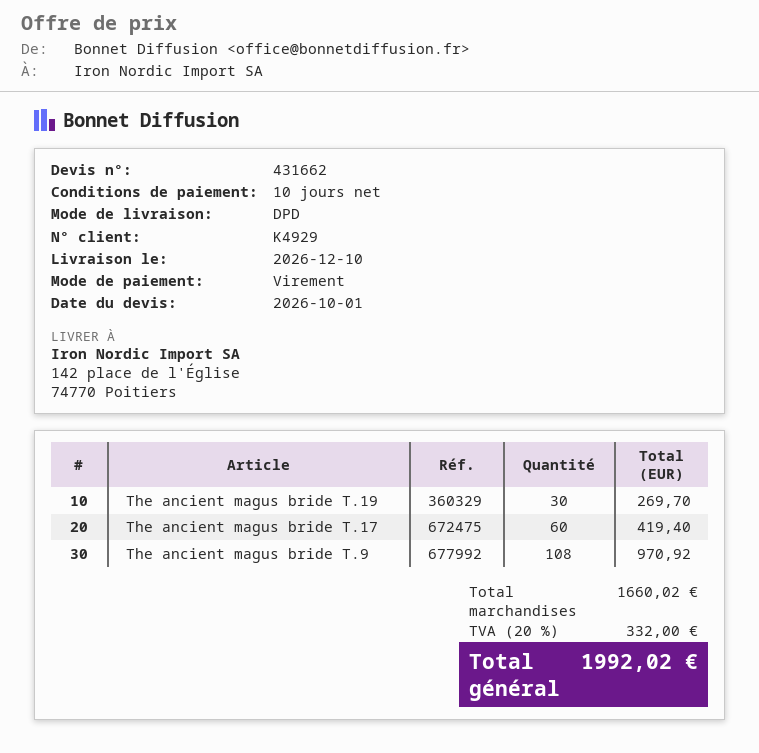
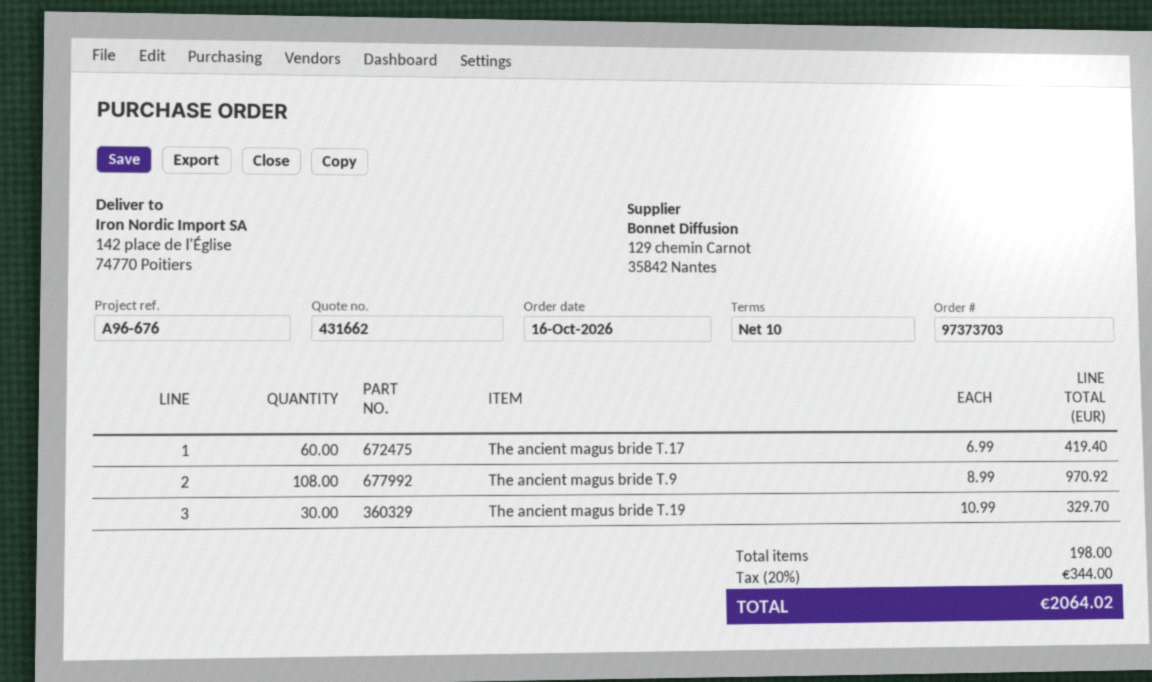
The ancient magus bride T.19: 30 for 269.70 -> 30 for 329.70
tax: 20% = 332.00 -> 20% = 344.00
total: 1992.02 -> 2064.02

